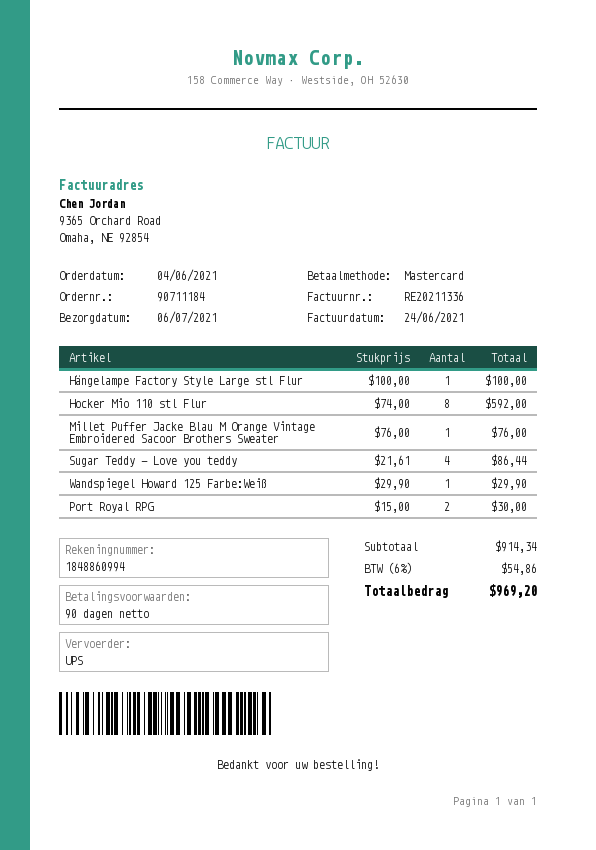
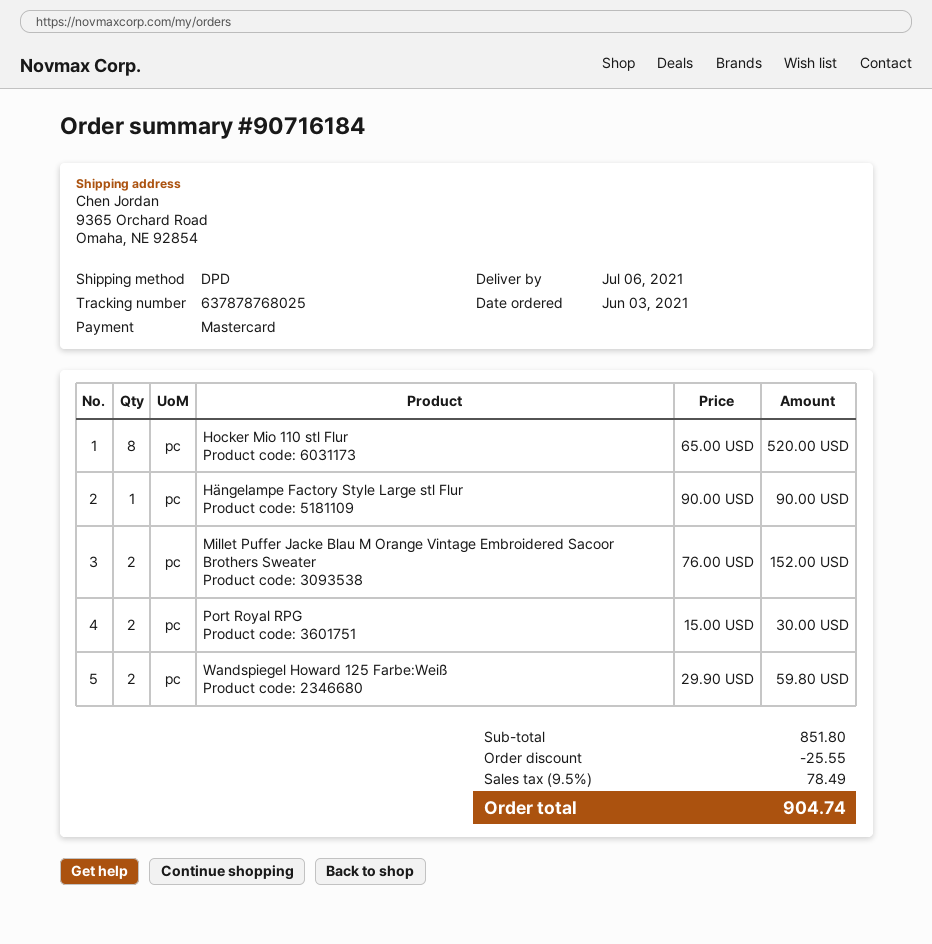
order number: 90711184 -> 90716184
order date: 2021-06-04 -> 2021-06-03
shipping method: UPS -> DPD
Hängelampe Factory Style Large stl Flur: 1 x 100.00 = 100.00 -> 1 x 90.00 = 90.00
Hocker Mio 110 stl Flur: 8 x 74.00 = 592.00 -> 8 x 65.00 = 520.00
Millet Puffer Jacke Blau M Orange Vintage Embroidered Sacoor Brothers Sweater: 1 x 76.00 = 76.00 -> 2 x 76.00 = 152.00
Sugar Teddy - Love you teddy: 4 x 21.61 = 86.44 -> none
Wandspiegel Howard 125 Farbe:Weiß: 1 x 29.90 = 29.90 -> 2 x 29.90 = 59.80
subtotal: 914.34 -> 851.80
discount: none -> 25.55
tax: 6% = 54.86 -> 9.5% = 78.49
total: 969.20 -> 904.74

